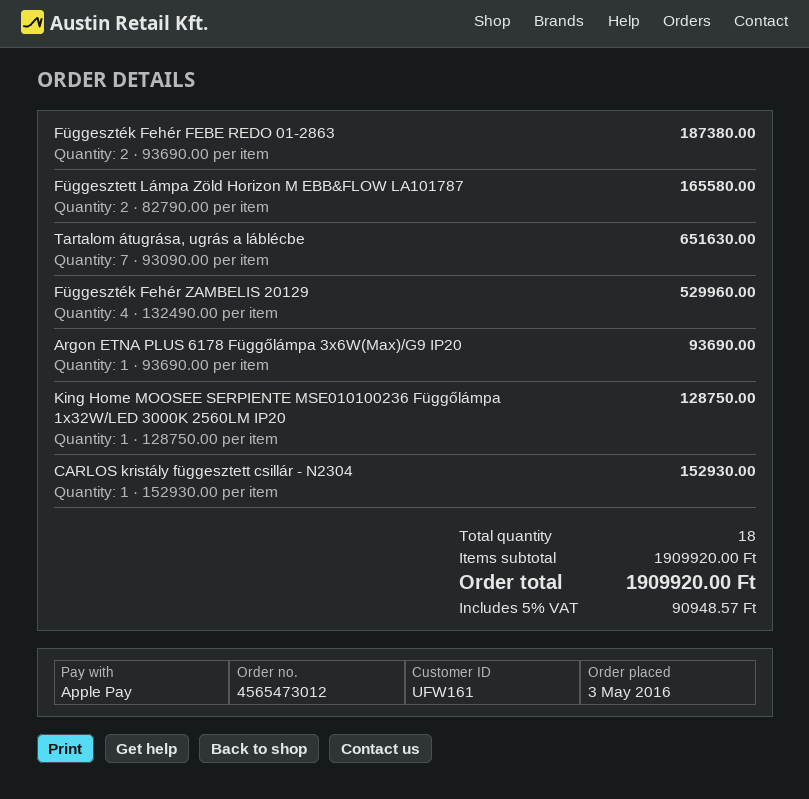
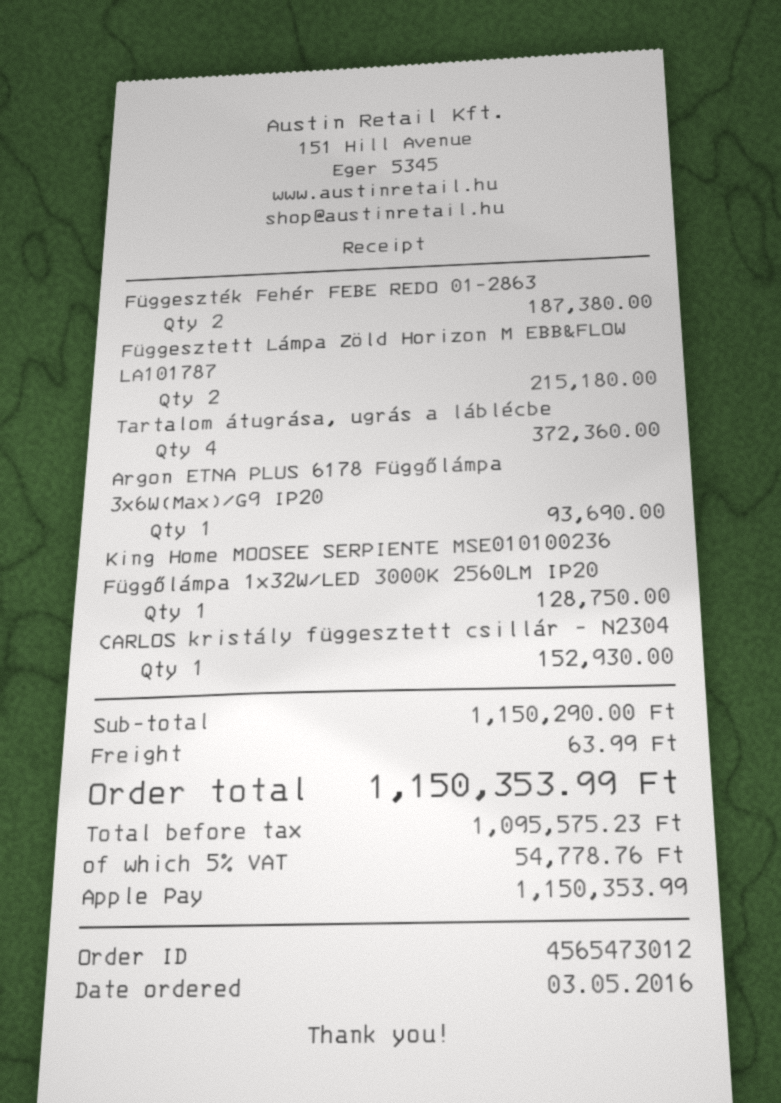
Függesztett Lámpa Zöld Horizon M EBB&FLOW LA101787: 2 for 165580.00 -> 2 for 215180.00
Tartalom átugrása, ugrás a láblécbe: 7 for 651630.00 -> 4 for 372360.00
Függeszték Fehér ZAMBELIS 20129: 4 for 529960.00 -> none
subtotal: 1909920.00 -> 1150290.00
shipping: none -> 63.99
tax: 5% = 90948.57 -> 5% = 54778.76
total: 1909920.00 -> 1150353.99

